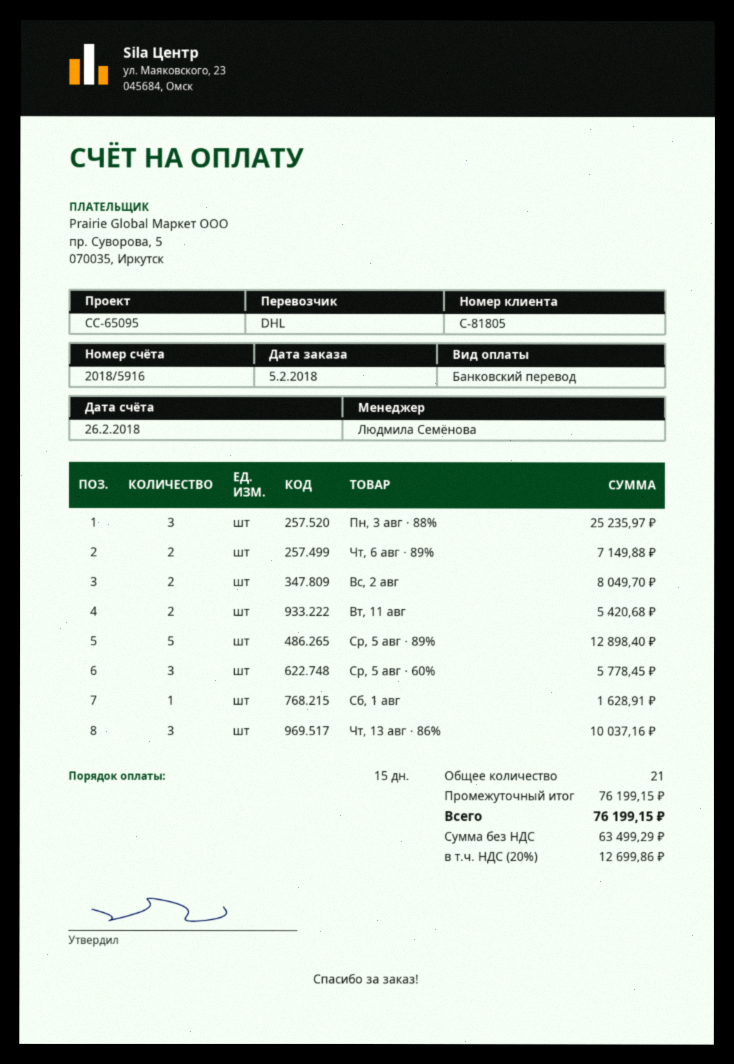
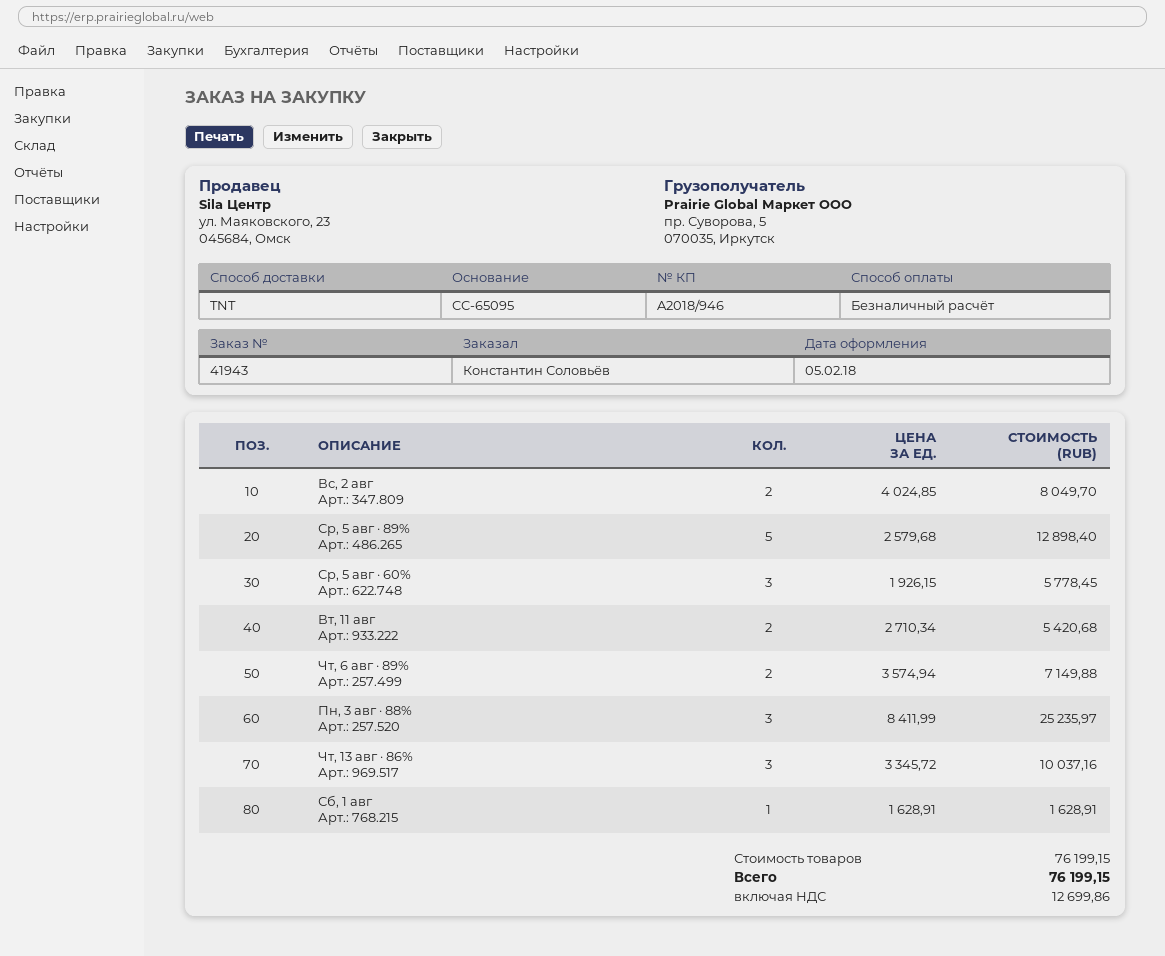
shipping method: DHL -> TNT

